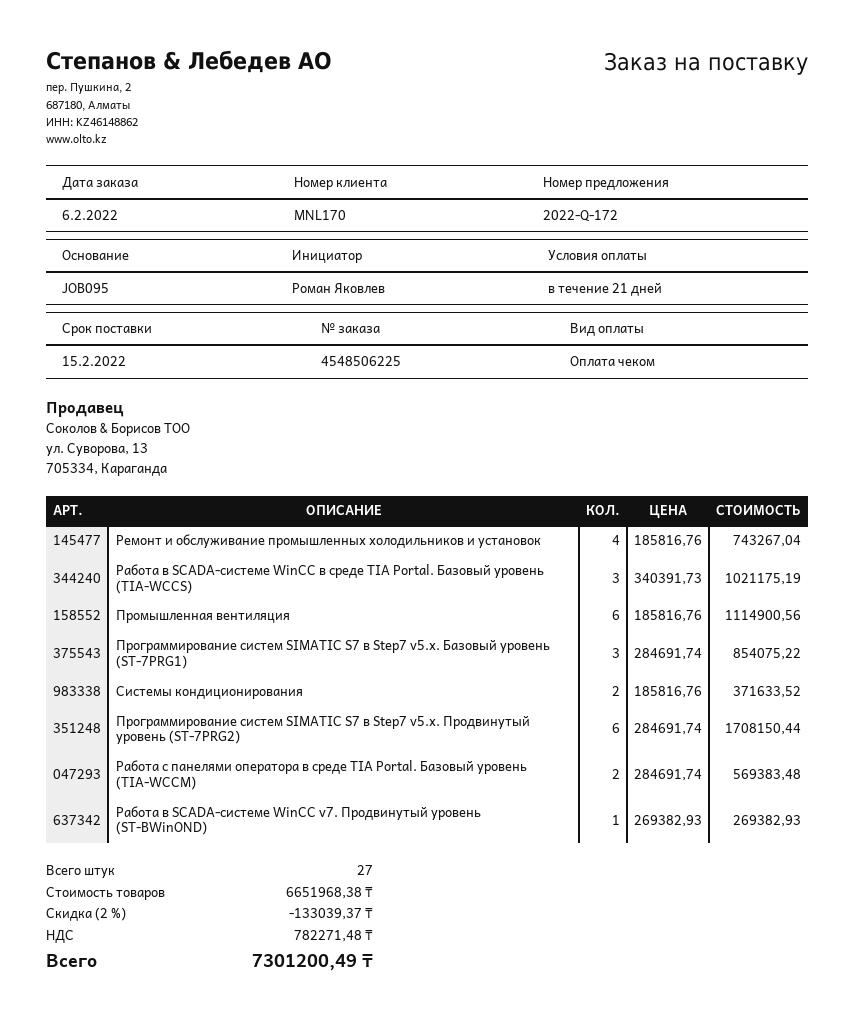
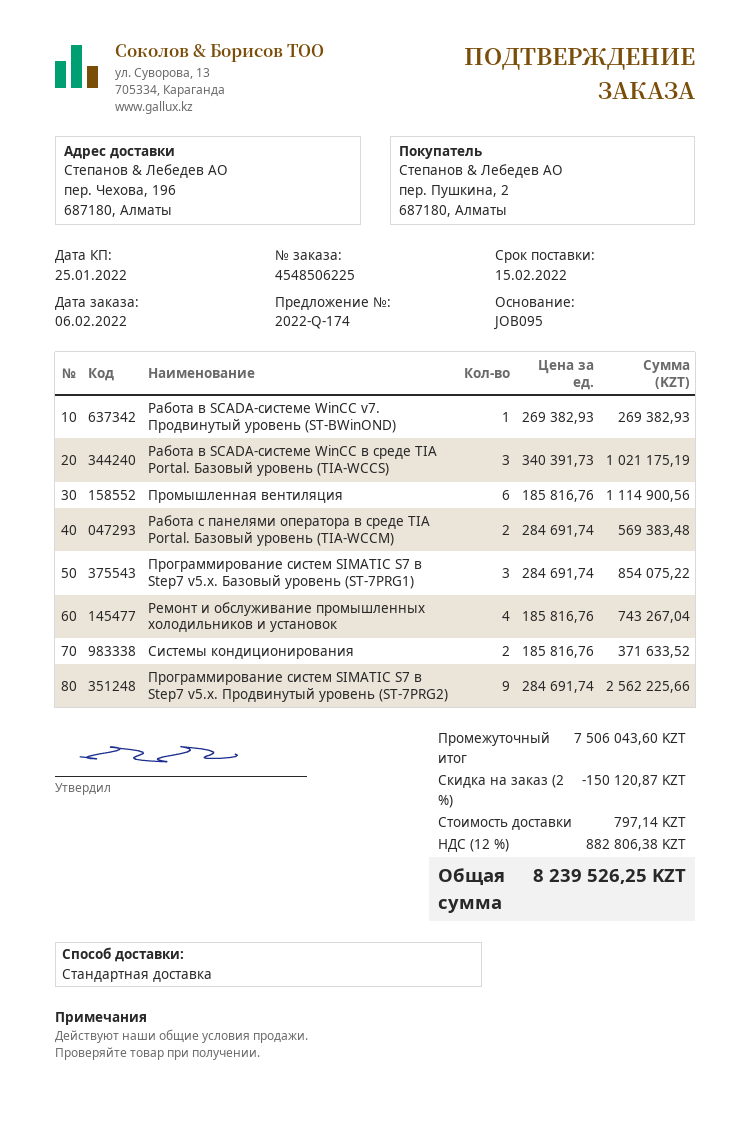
quote number: 2022-Q-172 -> 2022-Q-174
Программирование систем SIMATIC S7 в Step7 v5.x. Продвинутый уровень (ST-7PRG2): 6 x 284691.74 = 1708150.44 -> 9 x 284691.74 = 2562225.66
subtotal: 6651968.38 -> 7506043.60
discount: 2% = 133039.37 -> 2% = 150120.87
shipping: none -> 797.14
tax: 782271.48 -> 882806.38
total: 7301200.49 -> 8239526.25

